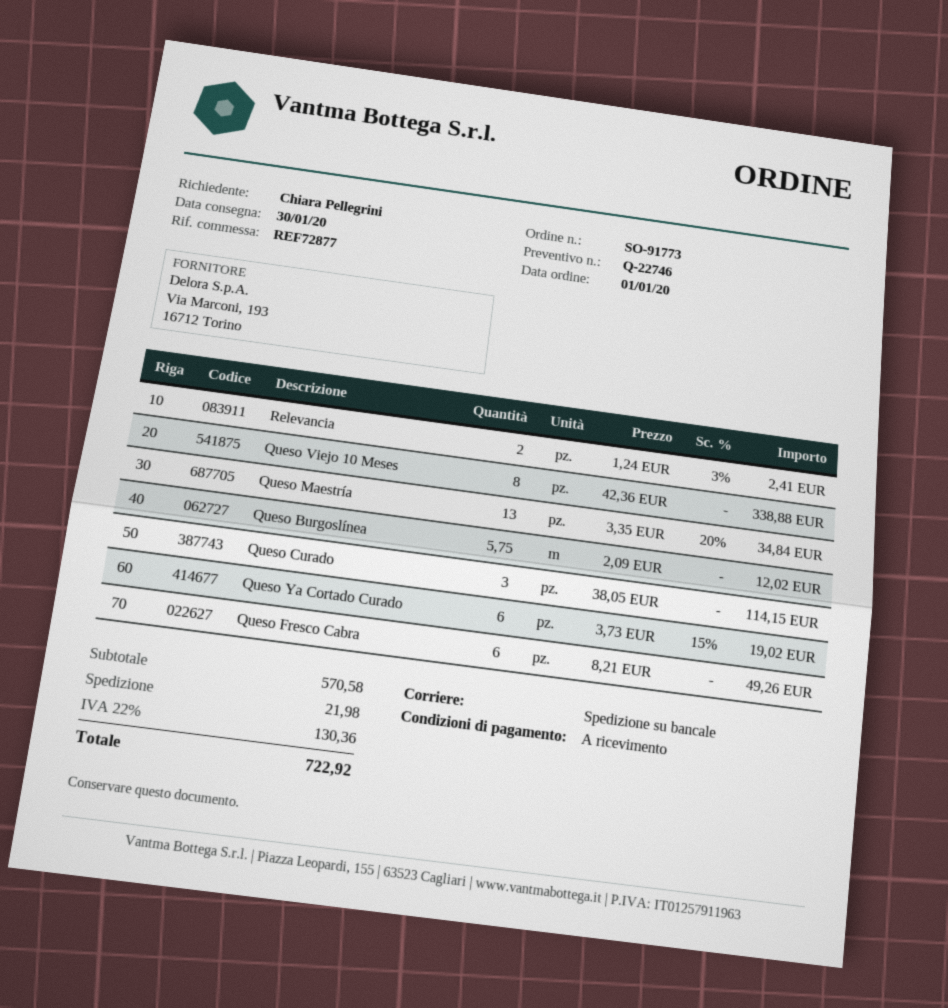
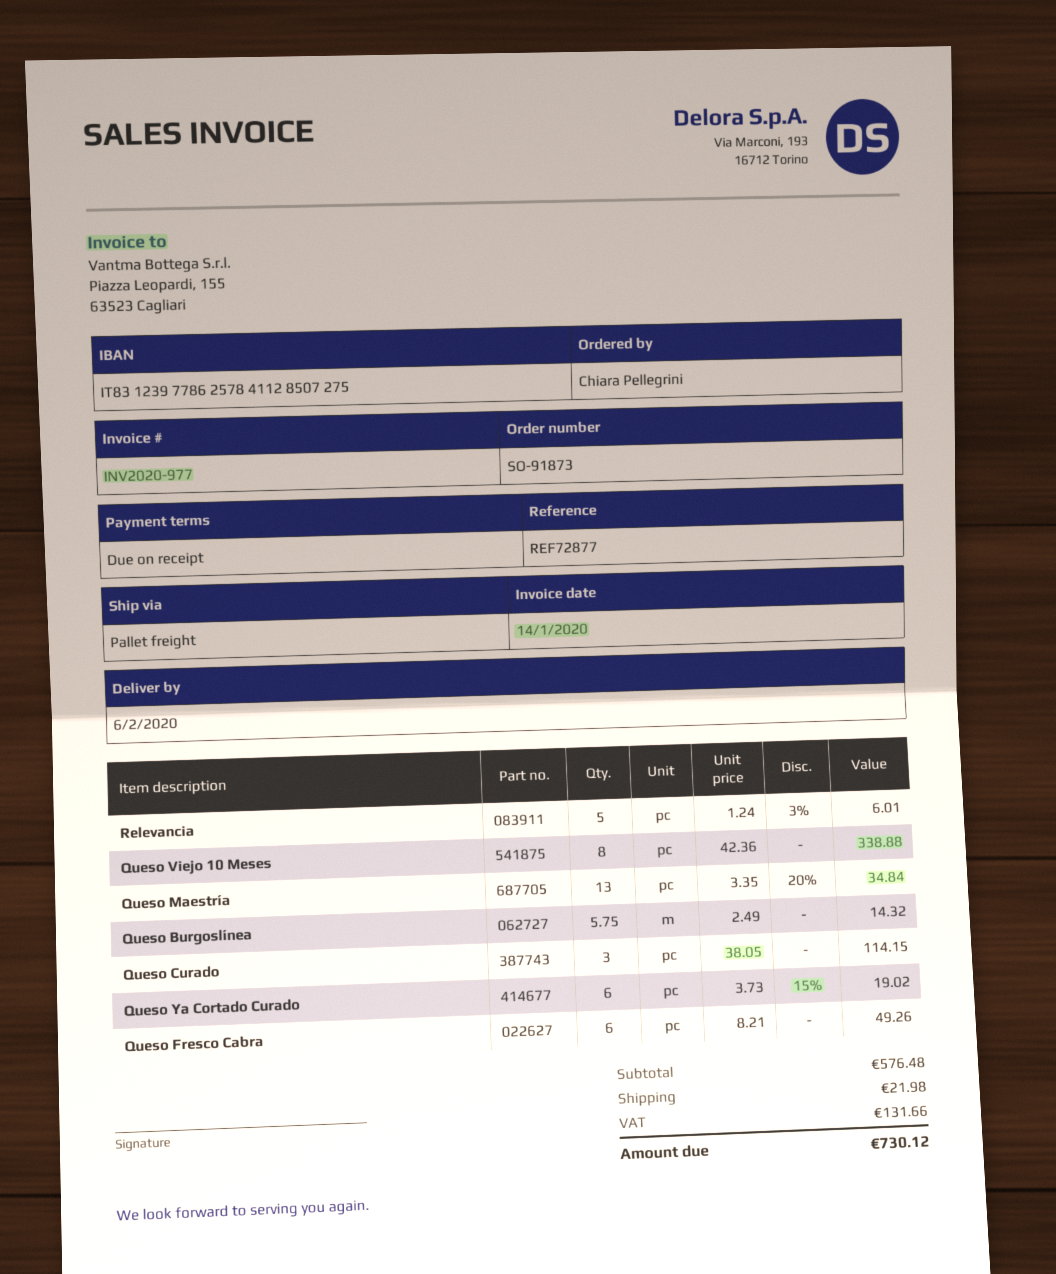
order number: SO-91773 -> SO-91873
delivery date: 2020-01-30 -> 2020-02-06
Relevancia: 2 x 1.24 - 3% = 2.41 -> 5 x 1.24 - 3% = 6.01
Queso Burgoslínea: 5.75 x 2.09 = 12.02 -> 5.75 x 2.49 = 14.32
subtotal: 570.58 -> 576.48
tax: 130.36 -> 131.66
total: 722.92 -> 730.12

